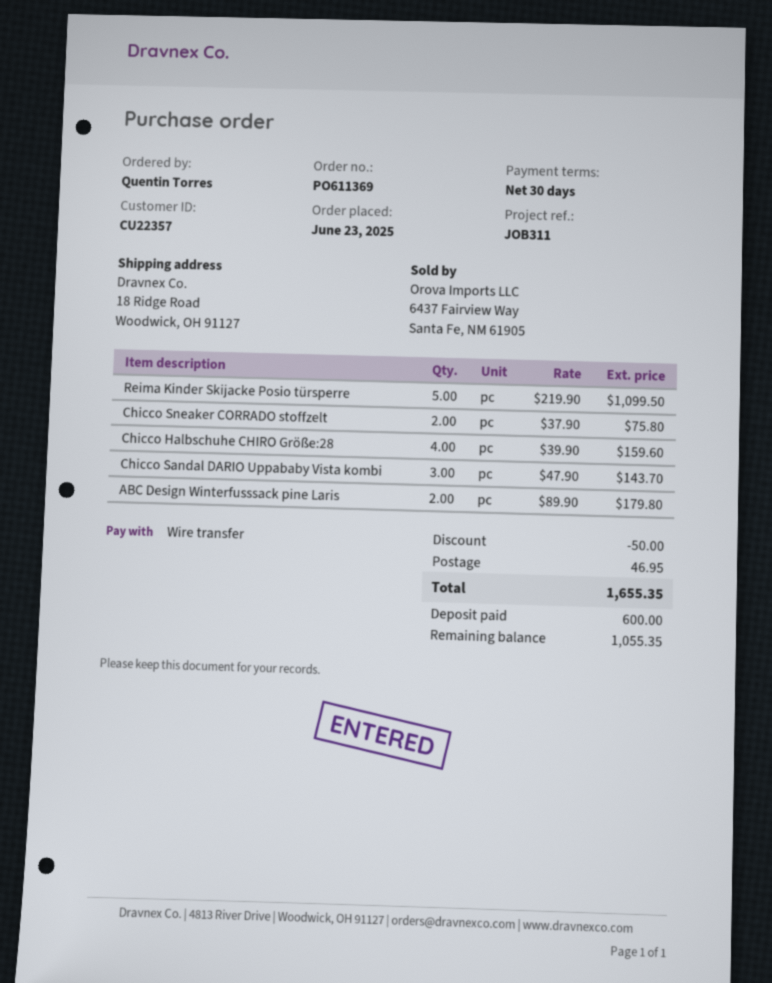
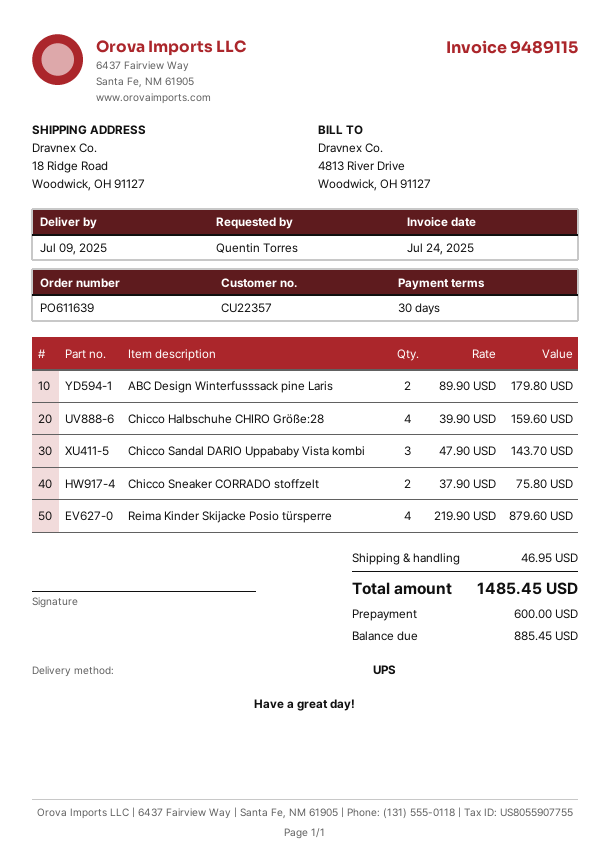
order number: PO611369 -> PO611639
Reima Kinder Skijacke Posio türsperre: 5 x 219.90 = 1099.50 -> 4 x 219.90 = 879.60
discount: 50.00 -> none
total: 1655.35 -> 1485.45
balance: 1055.35 -> 885.45

